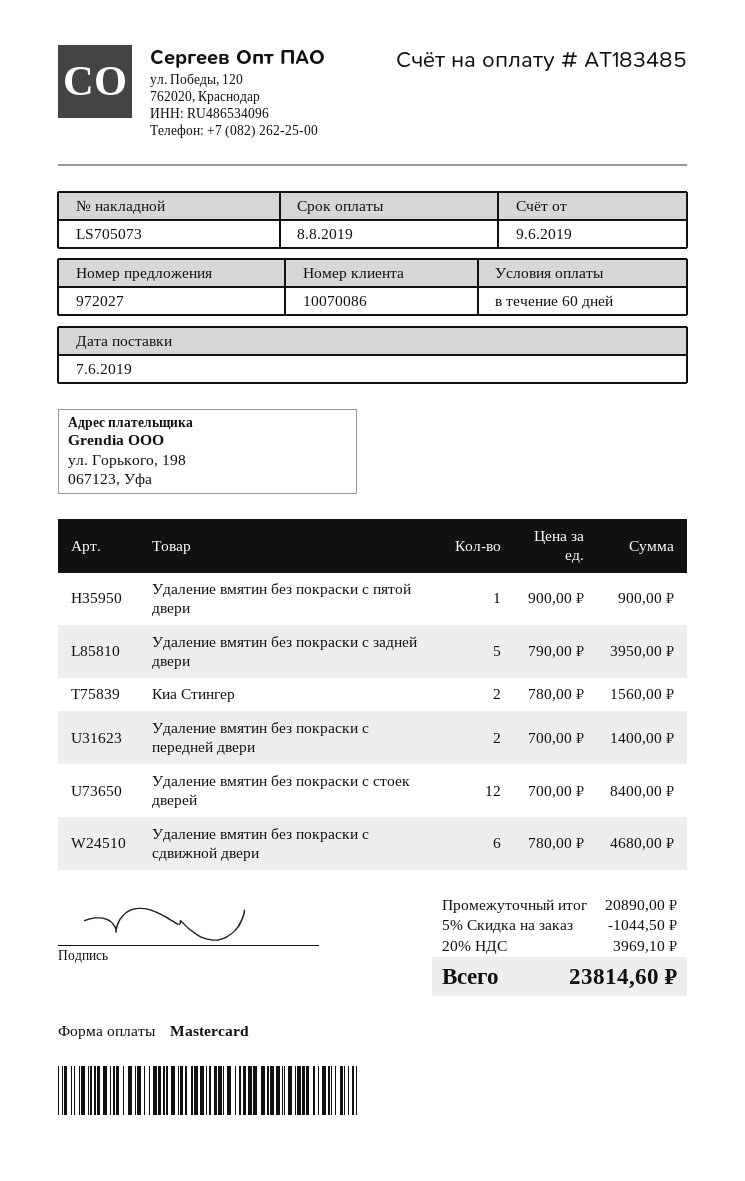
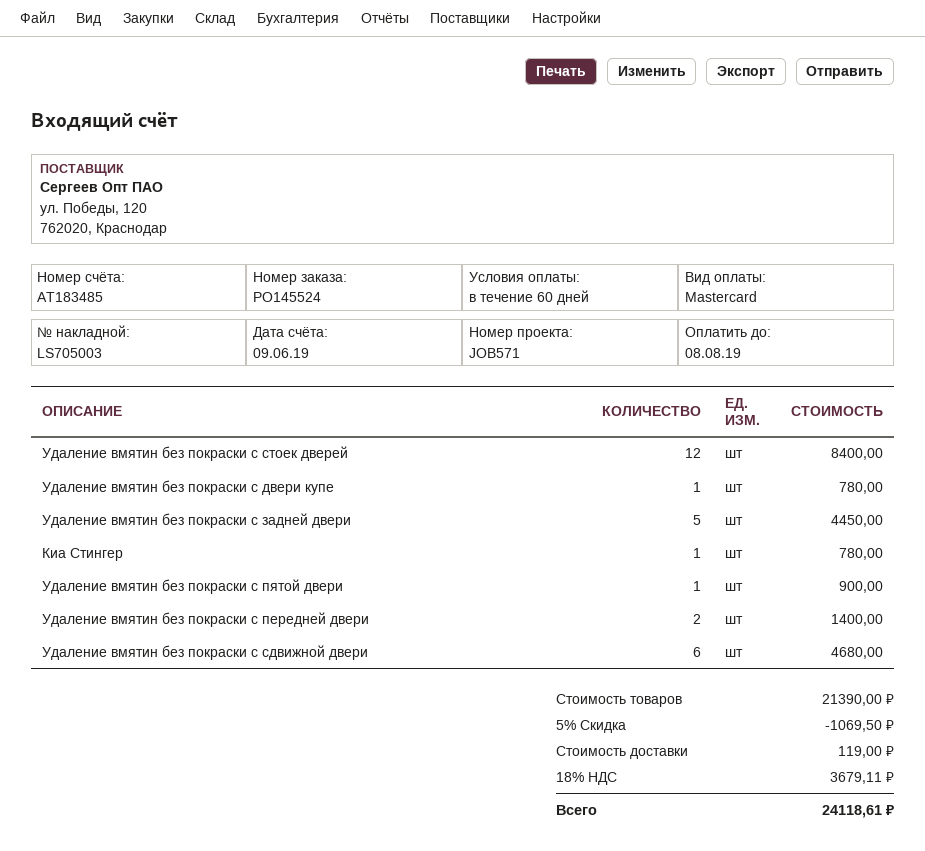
delivery note number: LS705073 -> LS705003
Удаление вмятин без покраски с задней двери: 5 for 3950.00 -> 5 for 4450.00
Киа Стингер: 2 for 1560.00 -> 1 for 780.00
Удаление вмятин без покраски с двери купе: none -> 1 for 780.00
subtotal: 20890.00 -> 21390.00
discount: 5% = 1044.50 -> 5% = 1069.50
shipping: none -> 119.00
tax: 20% = 3969.10 -> 18% = 3679.11
total: 23814.60 -> 24118.61

